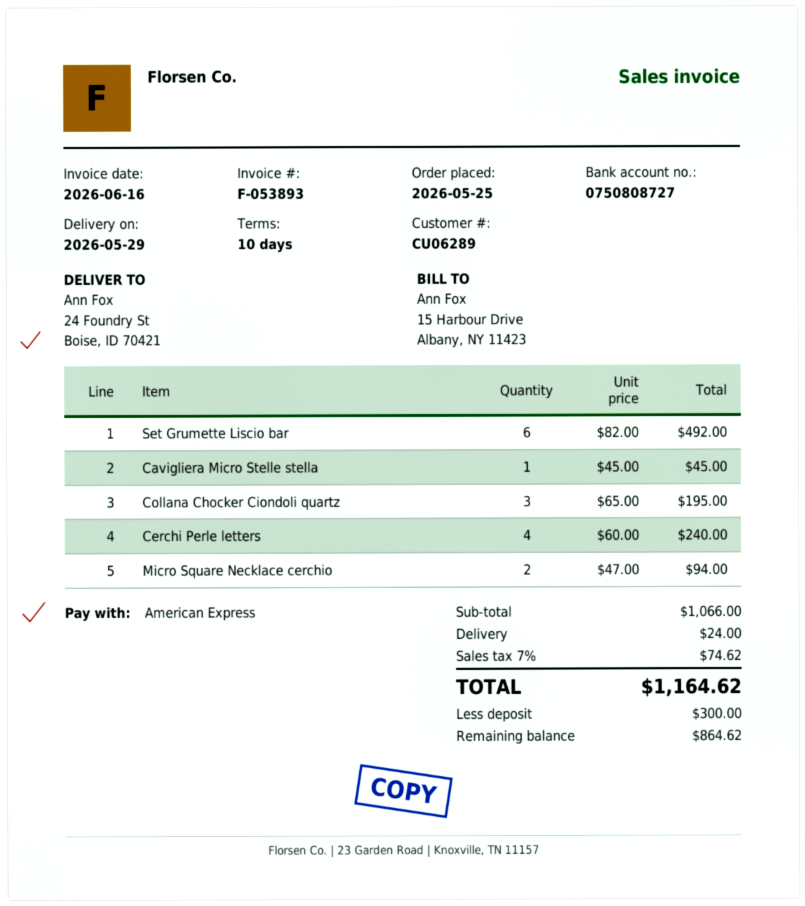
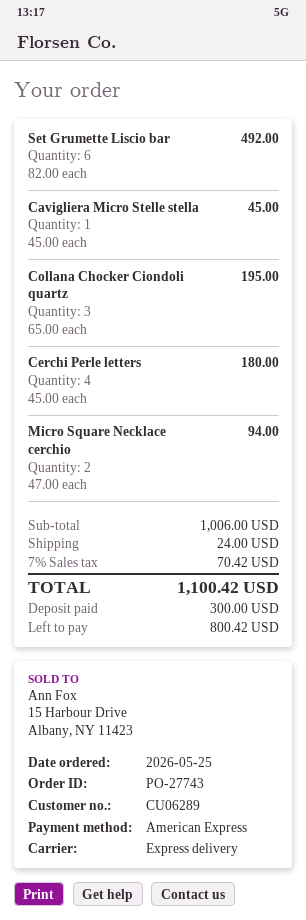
Cerchi Perle letters: 4 x 60.00 = 240.00 -> 4 x 45.00 = 180.00
subtotal: 1066.00 -> 1006.00
tax: 7% = 74.62 -> 7% = 70.42
total: 1164.62 -> 1100.42
balance: 864.62 -> 800.42

